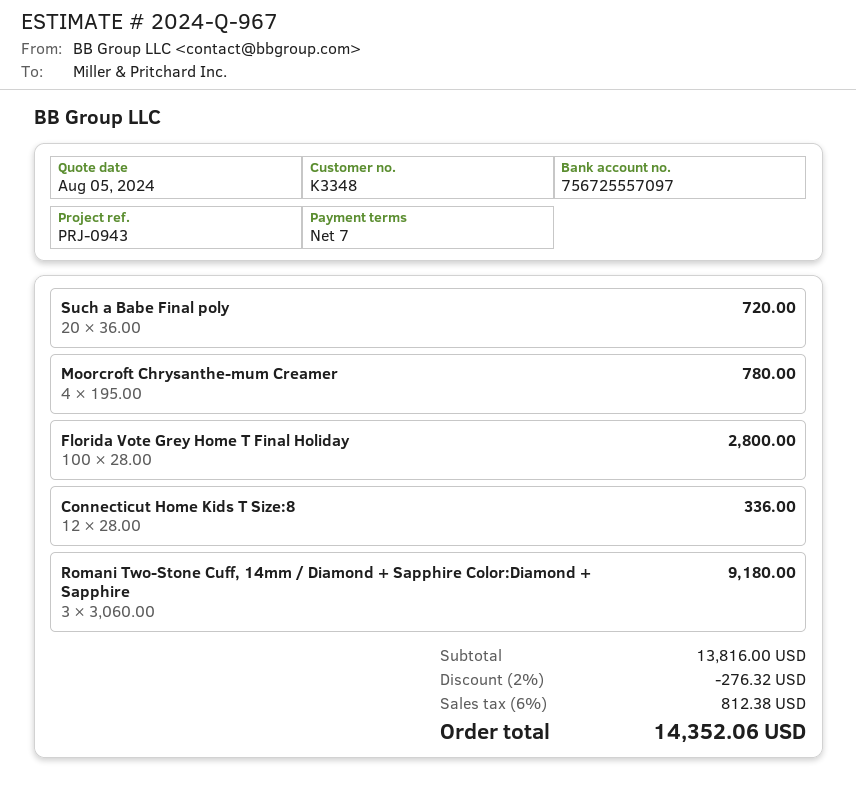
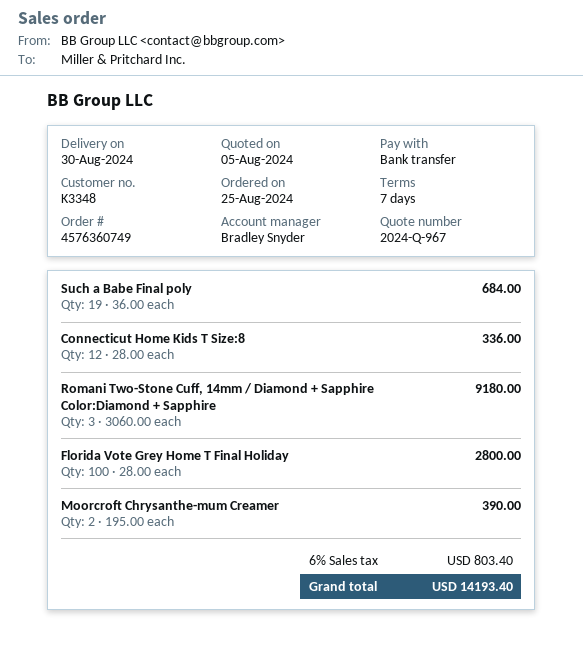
Such a Babe Final poly: 20 x 36.00 = 720.00 -> 19 x 36.00 = 684.00
Moorcroft Chrysanthe-mum Creamer: 4 x 195.00 = 780.00 -> 2 x 195.00 = 390.00
discount: 2% = 276.32 -> none
tax: 6% = 812.38 -> 6% = 803.40
total: 14352.06 -> 14193.40

